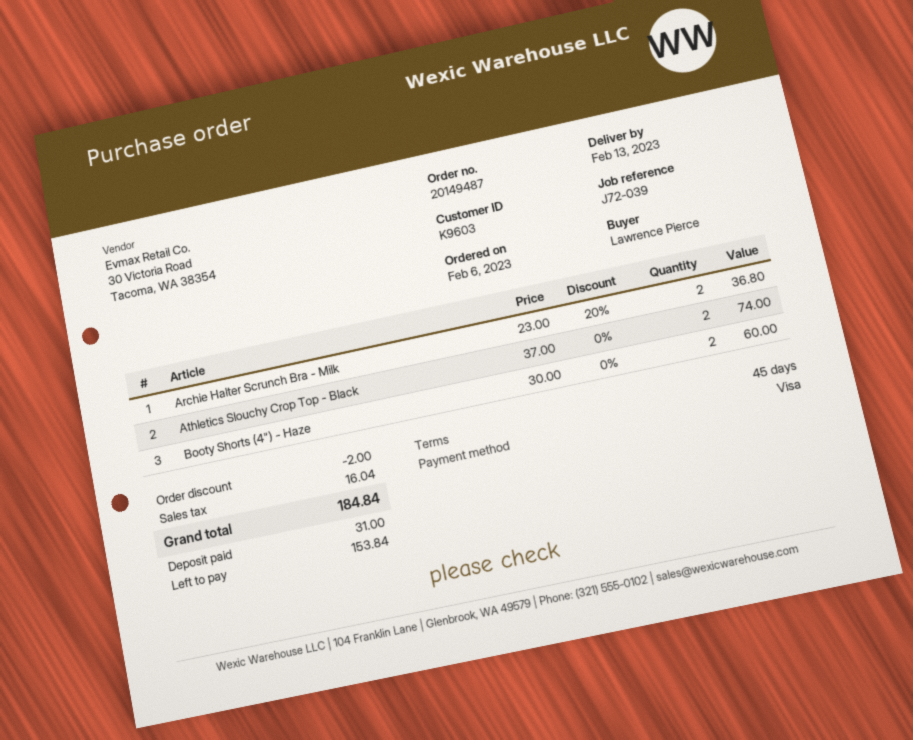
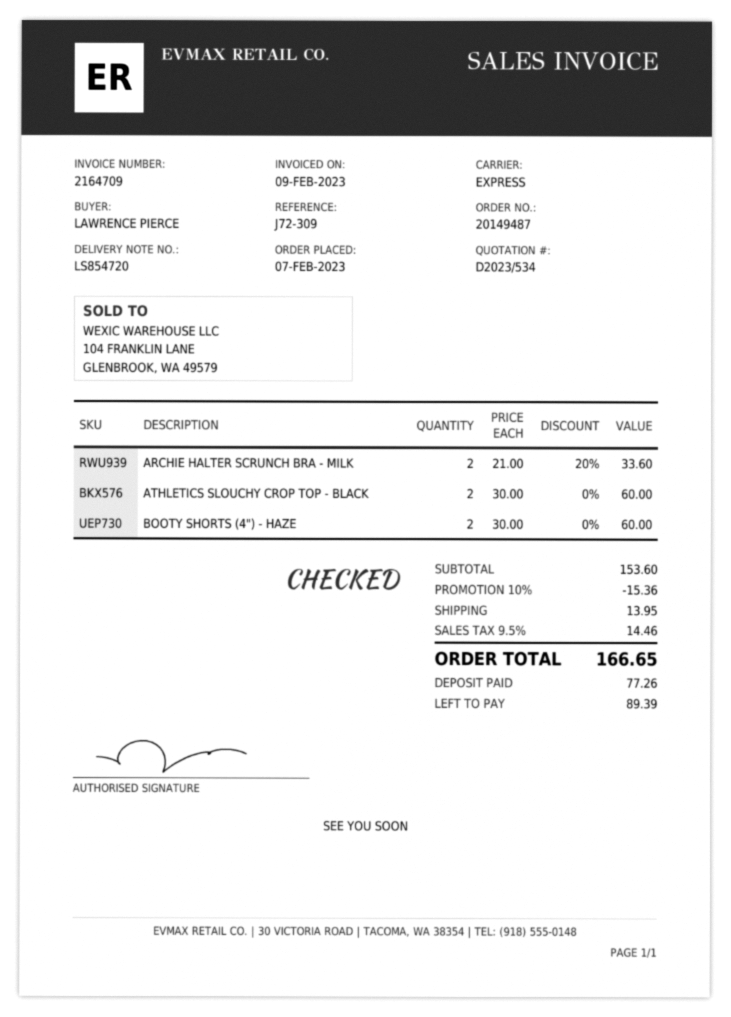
order date: 2023-02-06 -> 2023-02-07
reference: J72-039 -> J72-309
Archie Halter Scrunch Bra - Milk: 2 x 23.00 - 20% = 36.80 -> 2 x 21.00 - 20% = 33.60
Athletics Slouchy Crop Top - Black: 2 x 37.00 = 74.00 -> 2 x 30.00 = 60.00
discount: 2.00 -> 15.36
shipping: none -> 13.95
tax: 16.04 -> 14.46
total: 184.84 -> 166.65
deposit: 31.00 -> 77.26
balance: 153.84 -> 89.39

